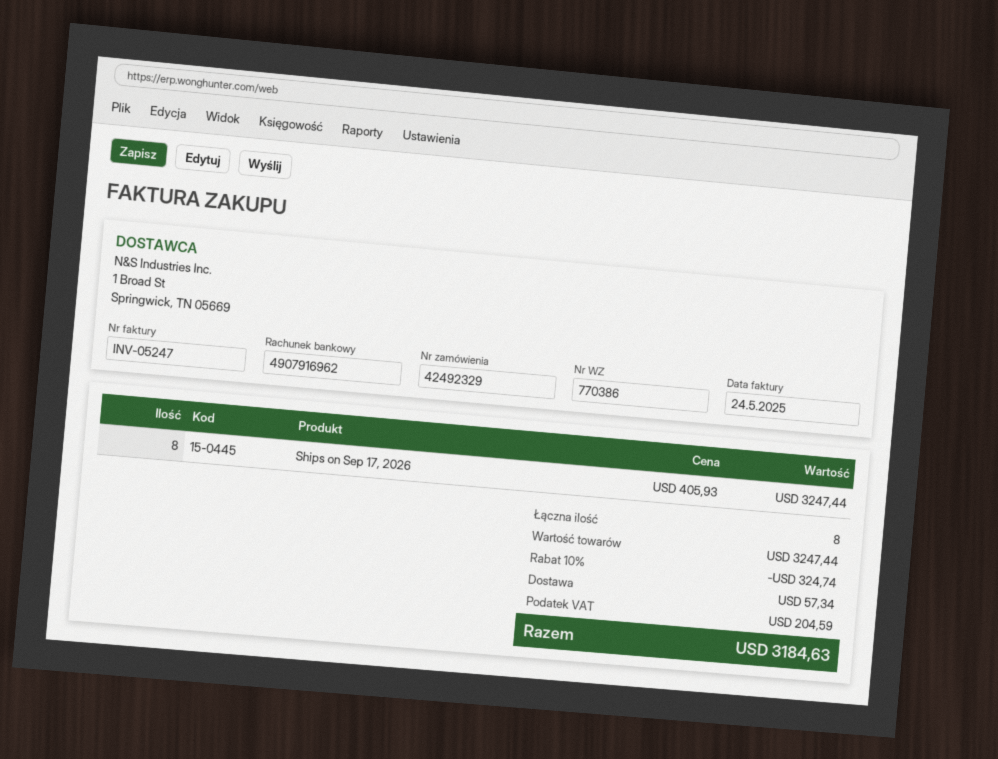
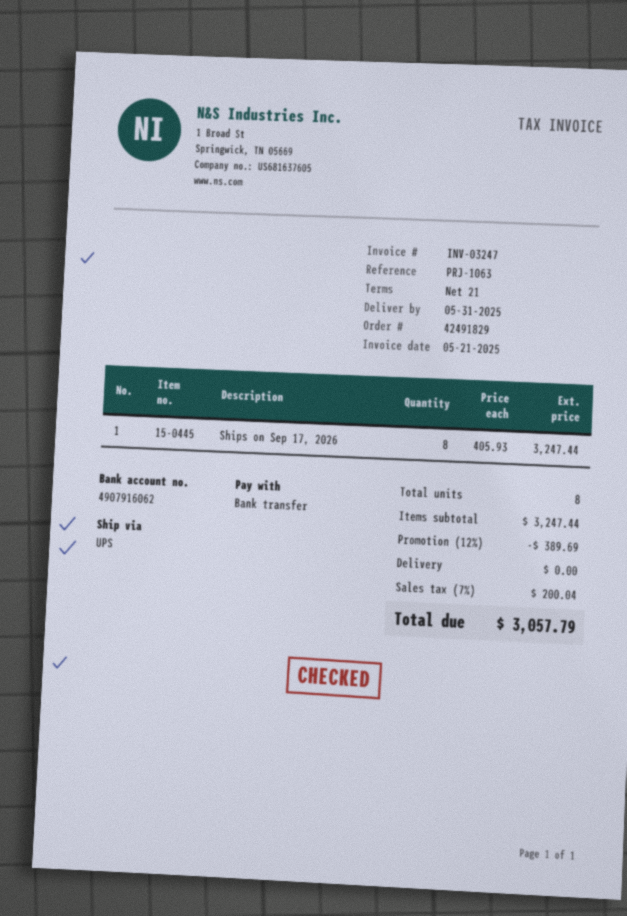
order number: 42492329 -> 42491829
invoice number: INV-05247 -> INV-03247
invoice date: 2025-05-24 -> 2025-05-21
bank account: 4907916962 -> 4907916062
discount: 10% = 324.74 -> 12% = 389.69
shipping: 57.34 -> 0.00
tax: 204.59 -> 200.04
total: 3184.63 -> 3057.79

